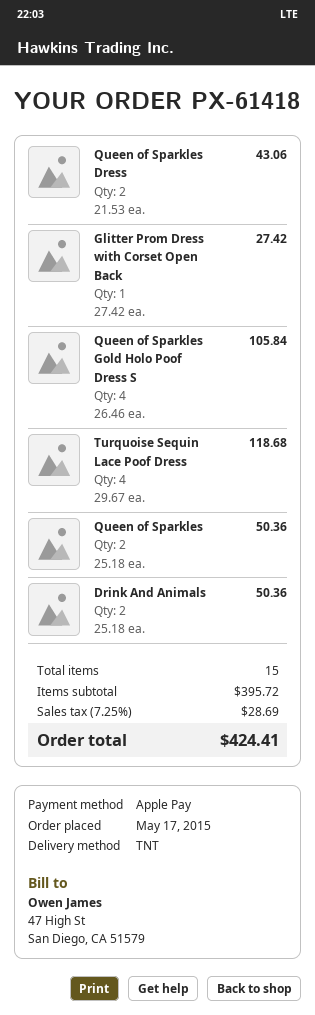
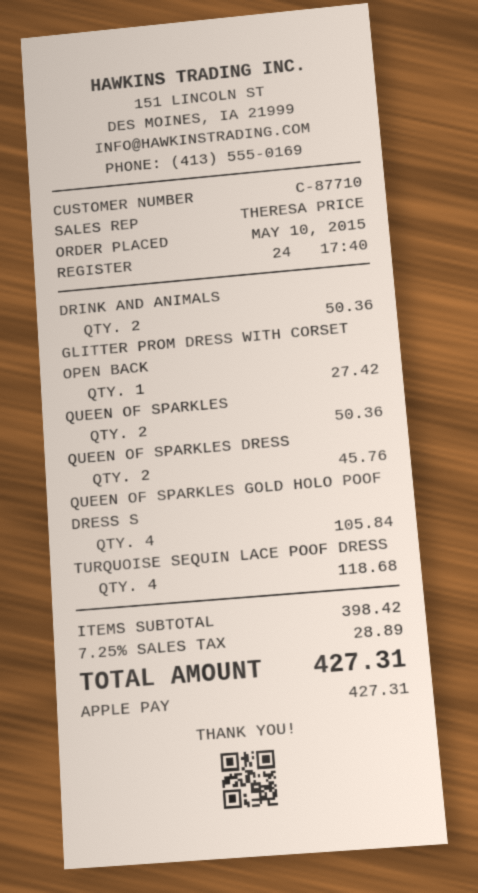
order date: 2015-05-17 -> 2015-05-10
Queen of Sparkles Dress: 2 for 43.06 -> 2 for 45.76
subtotal: 395.72 -> 398.42
tax: 7.25% = 28.69 -> 7.25% = 28.89
total: 424.41 -> 427.31

